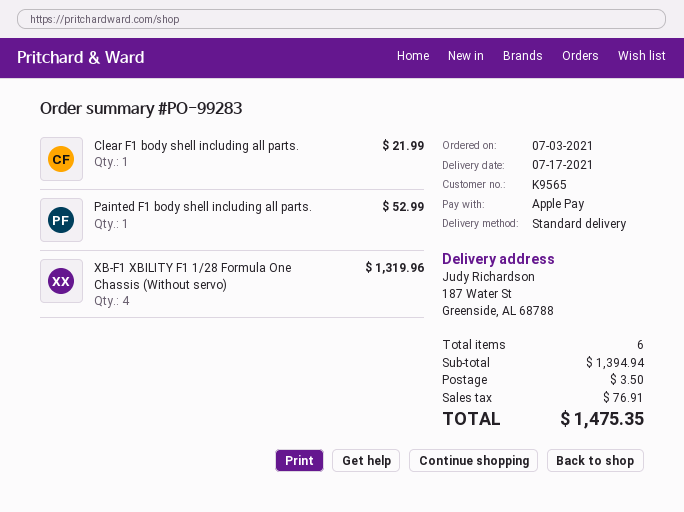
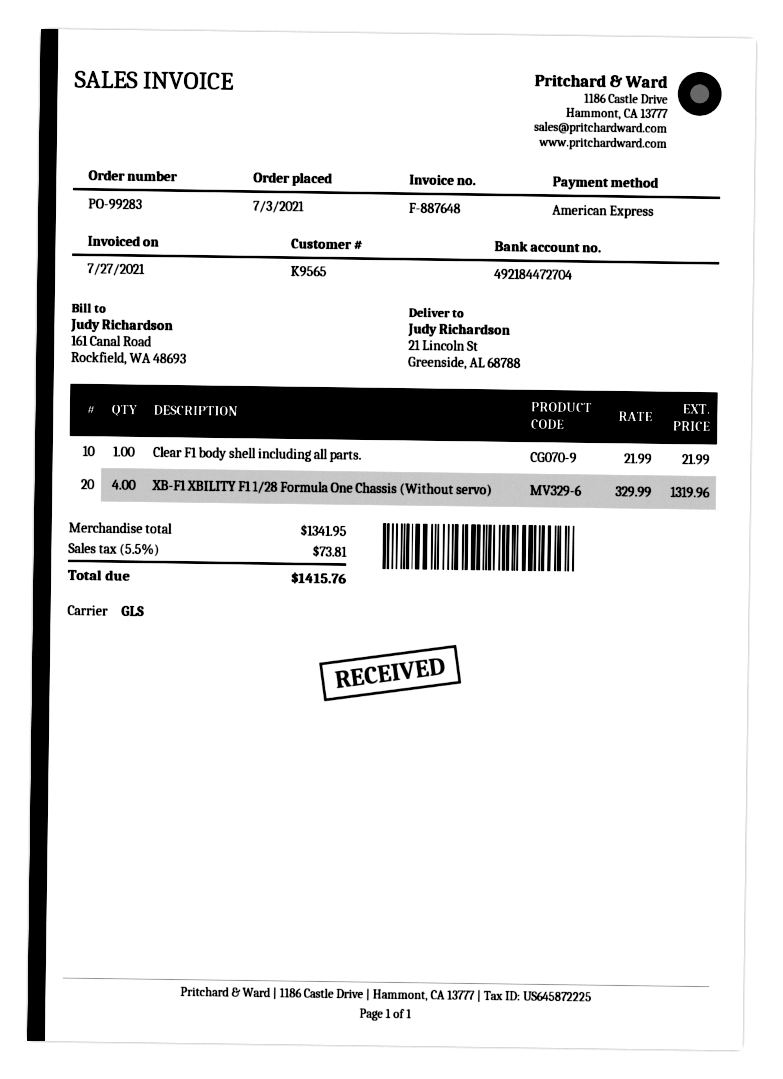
payment method: Apple Pay -> American Express
shipping method: standard -> GLS
ship to: 187 Water St, Greenside, AL 68788 -> 21 Lincoln St, Greenside, AL 68788
Painted F1 body shell including all parts.: 1 for 52.99 -> none
subtotal: 1394.94 -> 1341.95
shipping: 3.50 -> none
tax: 76.91 -> 73.81
total: 1475.35 -> 1415.76

